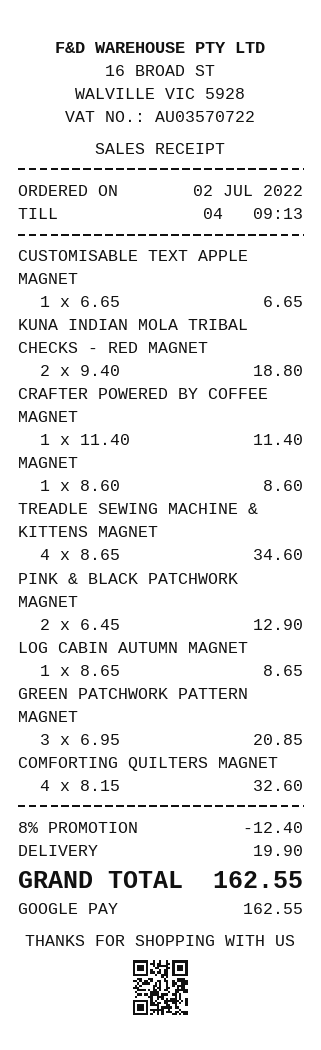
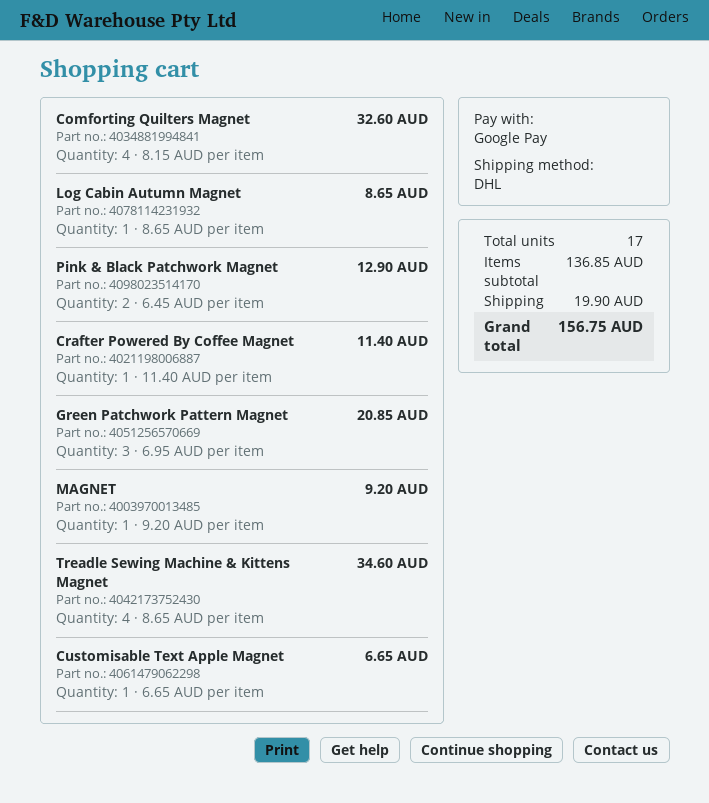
KUNA INDIAN MOLA TRIBAL CHECKS - RED MAGNET: 2 x 9.40 = 18.80 -> none
MAGNET: 1 x 8.60 = 8.60 -> 1 x 9.20 = 9.20
discount: 8% = 12.40 -> none
total: 162.55 -> 156.75

